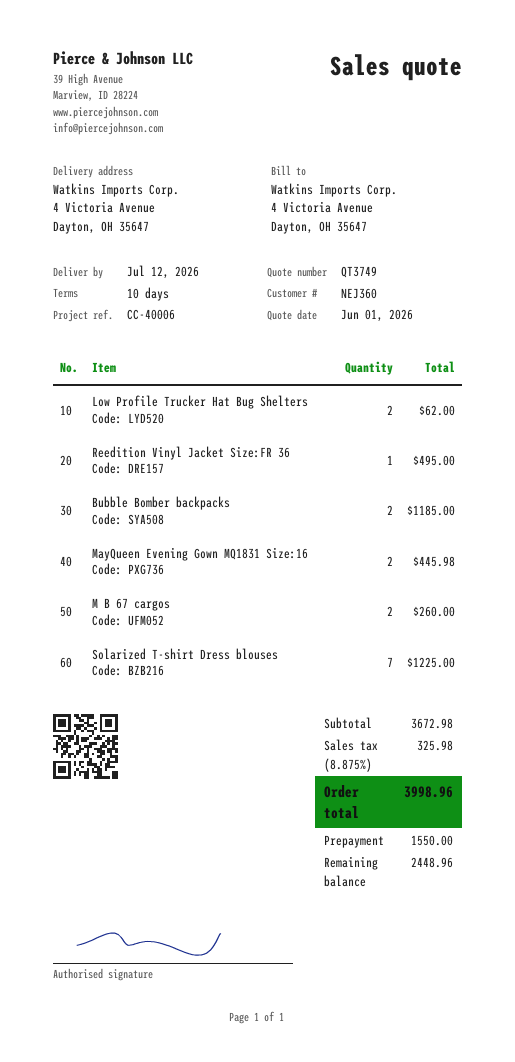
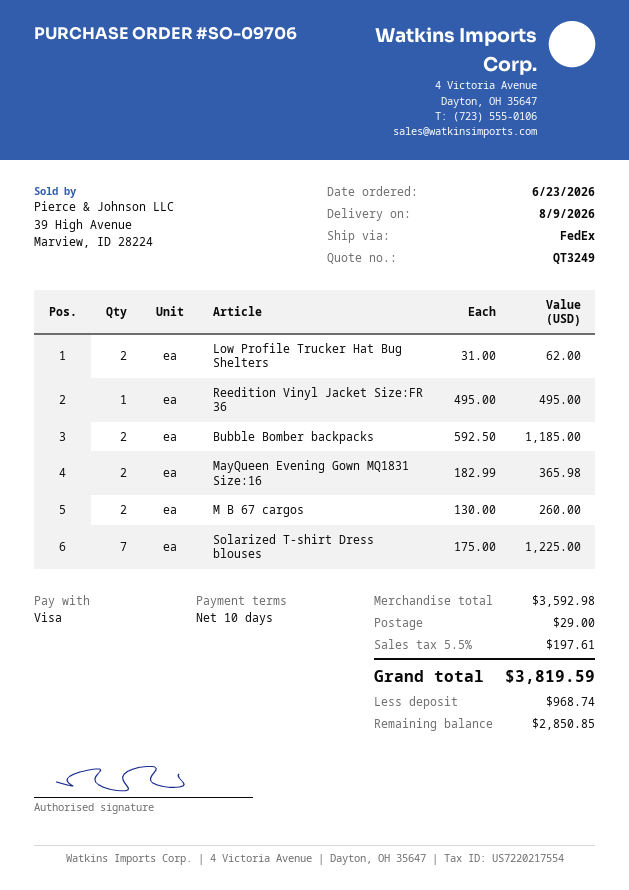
quote number: QT3749 -> QT3249
delivery date: 2026-07-12 -> 2026-08-09
MayQueen Evening Gown MQ1831 Size:16: 2 for 445.98 -> 2 for 365.98
subtotal: 3672.98 -> 3592.98
shipping: none -> 29.00
tax: 8.875% = 325.98 -> 5.5% = 197.61
total: 3998.96 -> 3819.59
deposit: 1550.00 -> 968.74
balance: 2448.96 -> 2850.85

